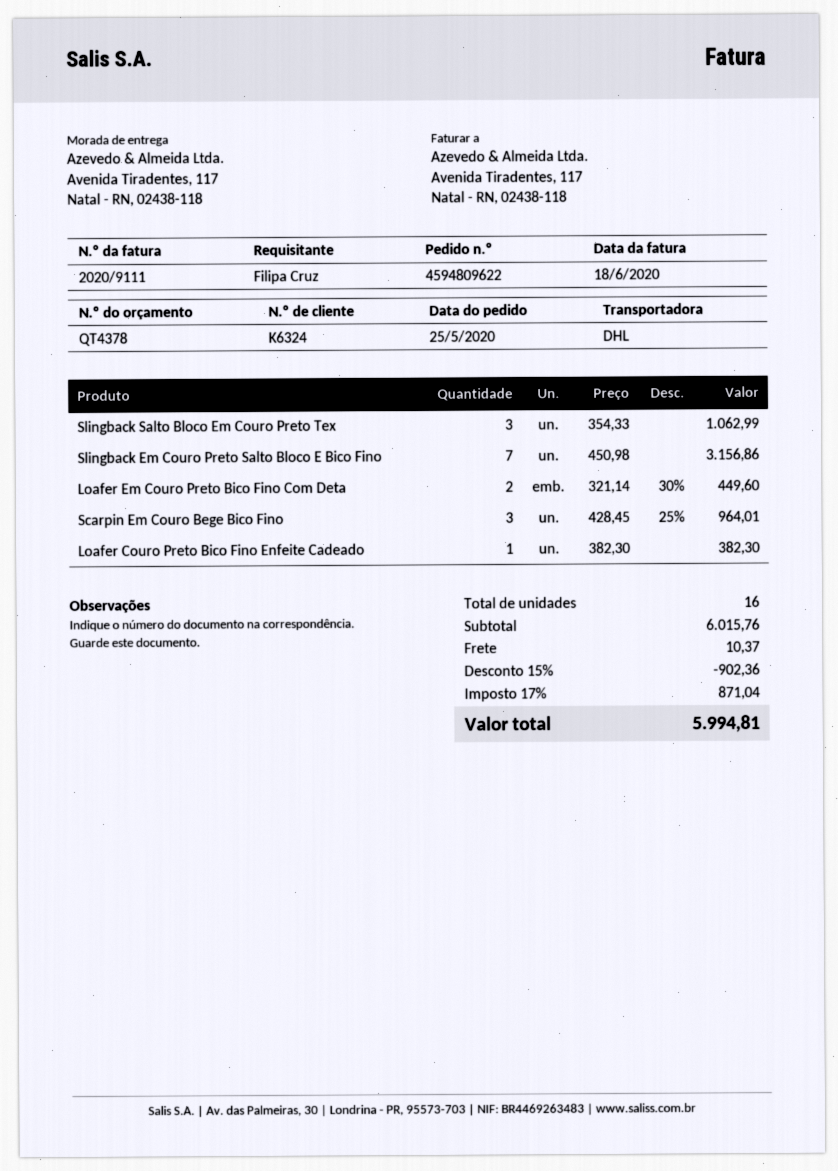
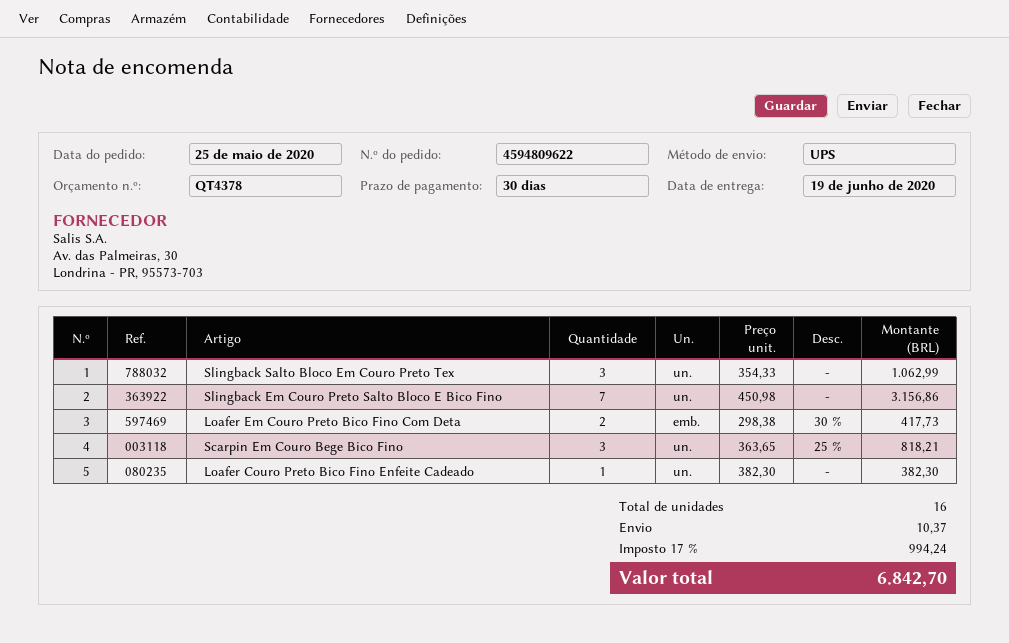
shipping method: DHL -> UPS
Loafer Em Couro Preto Bico Fino Com Deta: 2 x 321.14 - 30% = 449.60 -> 2 x 298.38 - 30% = 417.73
Scarpin Em Couro Bege Bico Fino: 3 x 428.45 - 25% = 964.01 -> 3 x 363.65 - 25% = 818.21
discount: 15% = 902.36 -> none
tax: 17% = 871.04 -> 17% = 994.24
total: 5994.81 -> 6842.70

